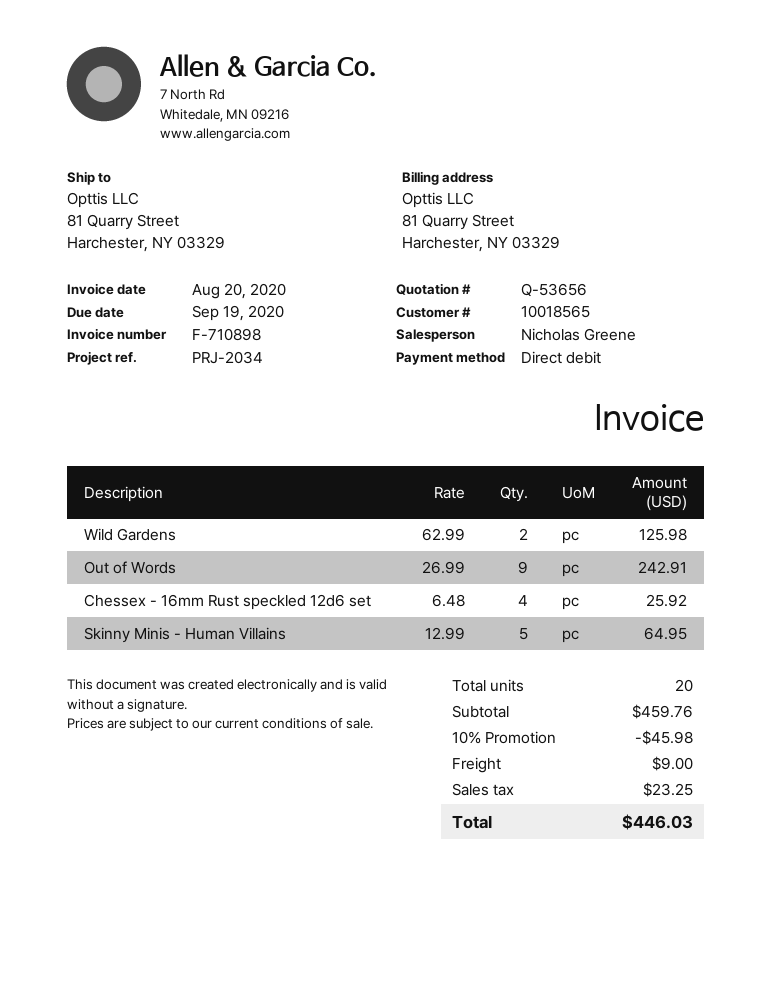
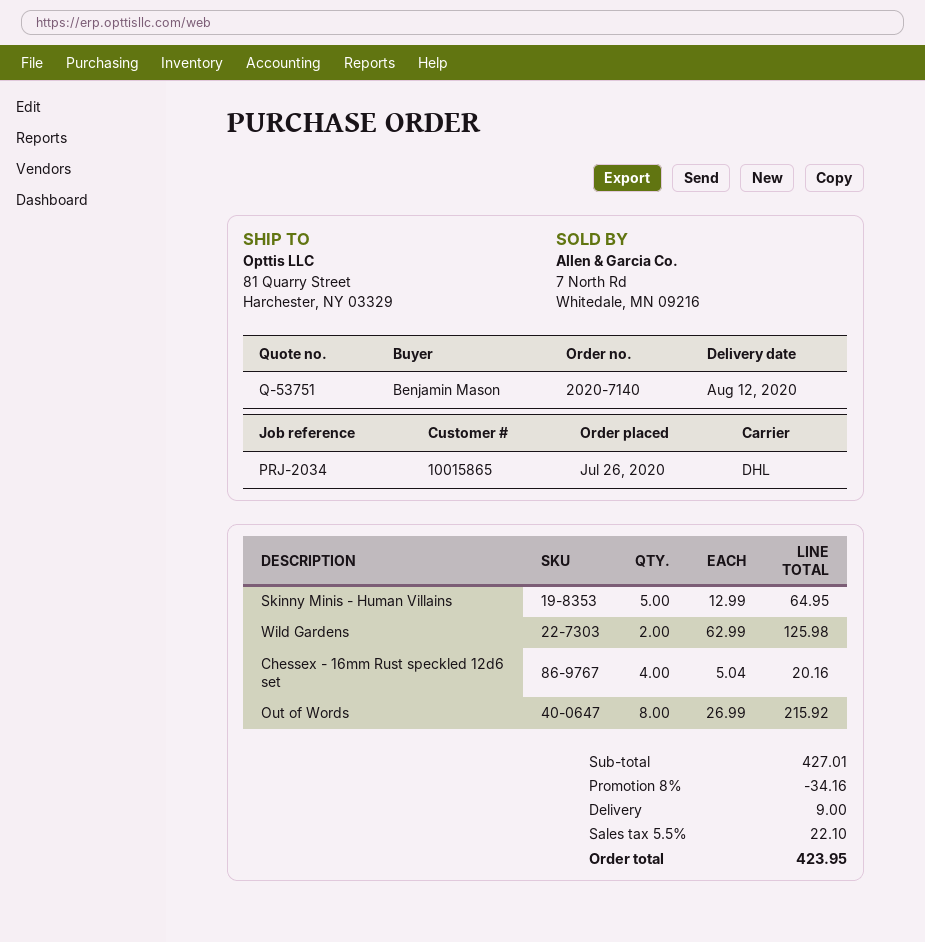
quote number: Q-53656 -> Q-53751
customer number: 10018565 -> 10015865
Out of Words: 9 x 26.99 = 242.91 -> 8 x 26.99 = 215.92
Chessex - 16mm Rust speckled 12d6 set: 4 x 6.48 = 25.92 -> 4 x 5.04 = 20.16
subtotal: 459.76 -> 427.01
discount: 10% = 45.98 -> 8% = 34.16
tax: 23.25 -> 22.10
total: 446.03 -> 423.95

